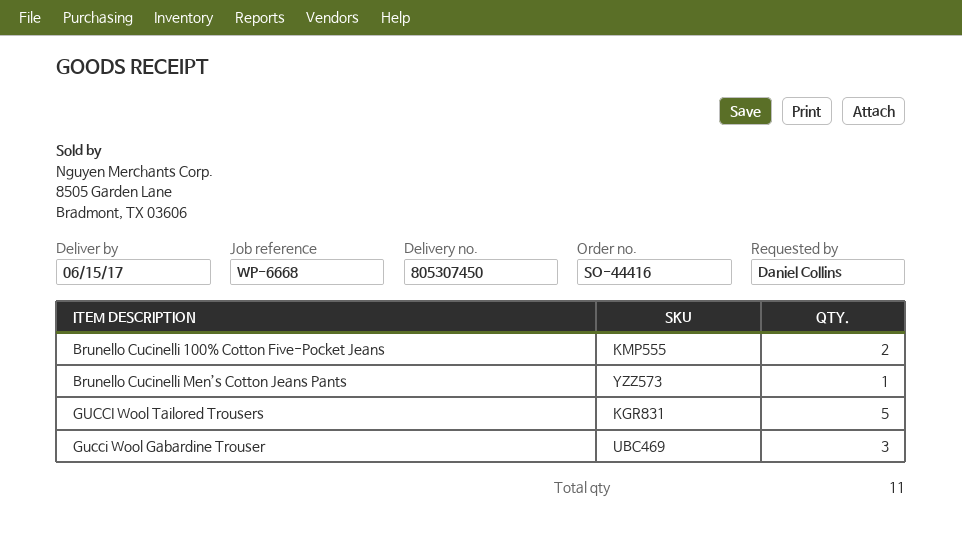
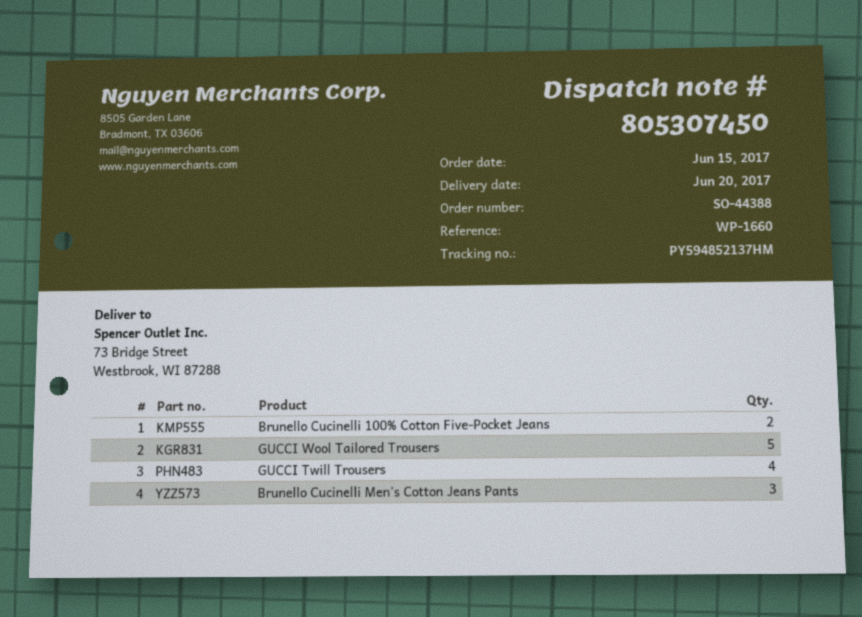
order number: SO-44416 -> SO-44388
delivery date: 2017-06-15 -> 2017-06-20
reference: WP-6668 -> WP-1660
Brunello Cucinelli Men’s Cotton Jeans Pants: 1 -> 3
Gucci Wool Gabardine Trouser: 3 -> none
GUCCI Twill Trousers: none -> 4

